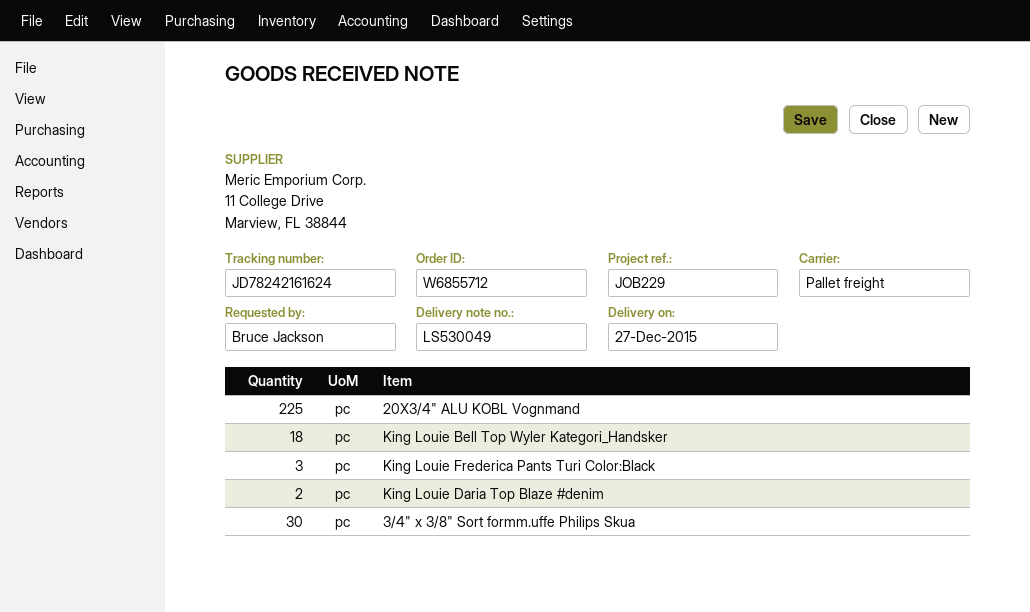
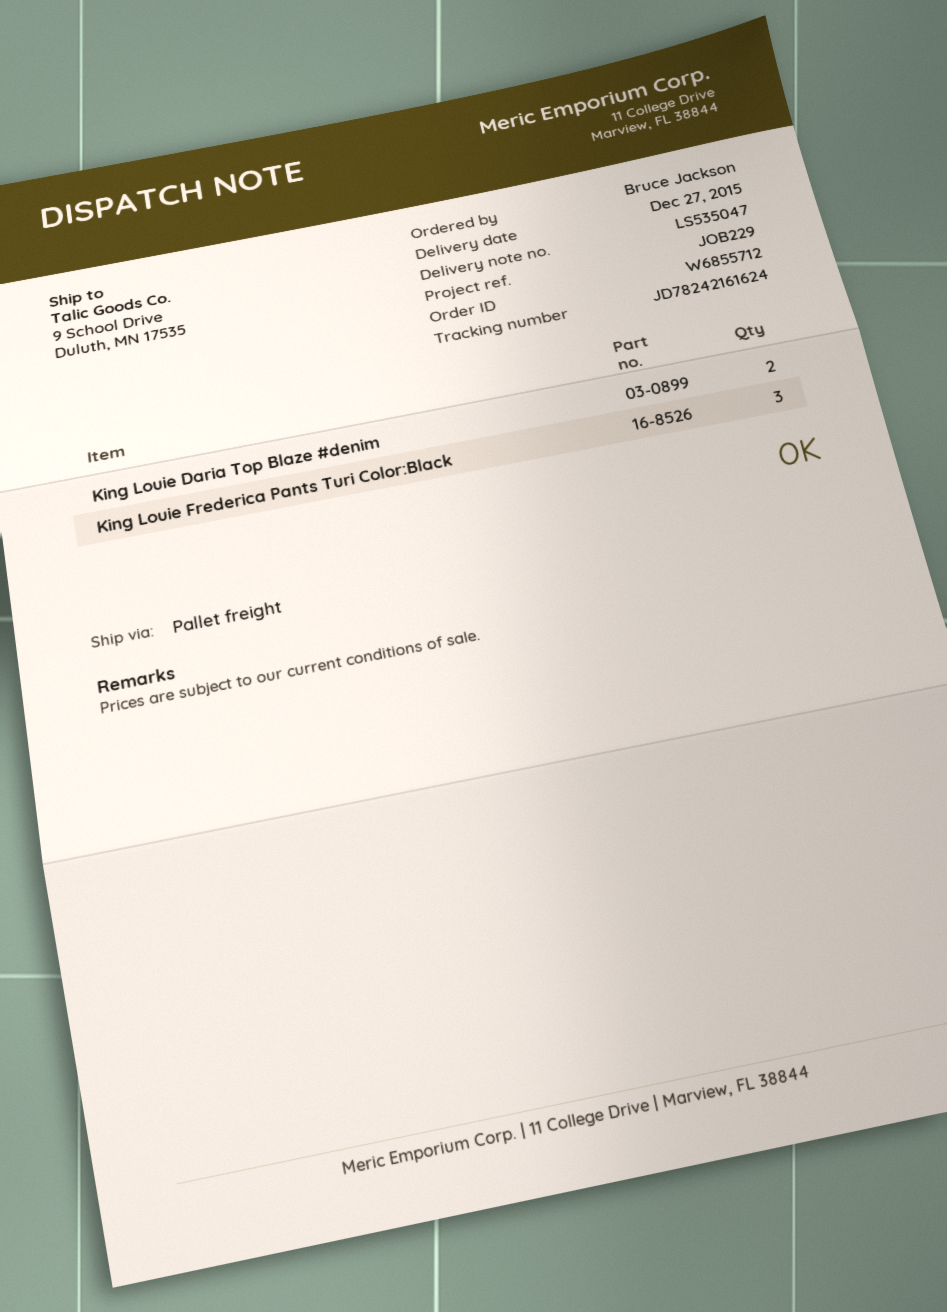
delivery note number: LS530049 -> LS535047
20X3/4" ALU KOBL Vognmand: 225 -> none
King Louie Bell Top Wyler Kategori_Handsker: 18 -> none
3/4" x 3/8" Sort formm.uffe Philips Skua: 30 -> none

